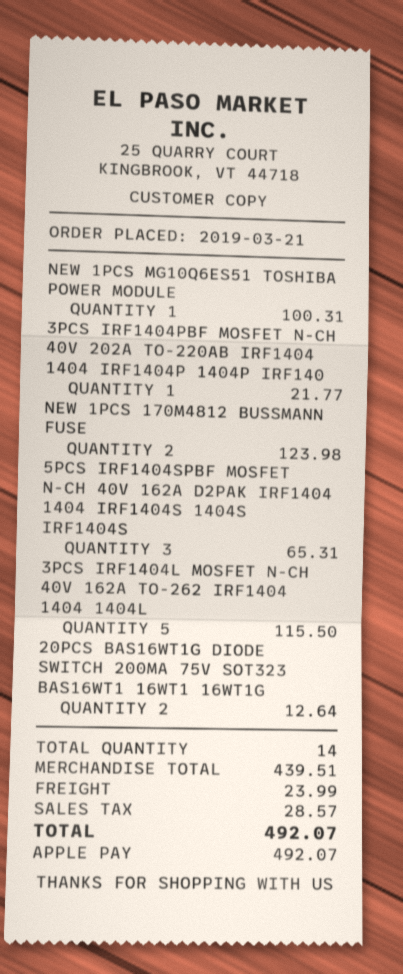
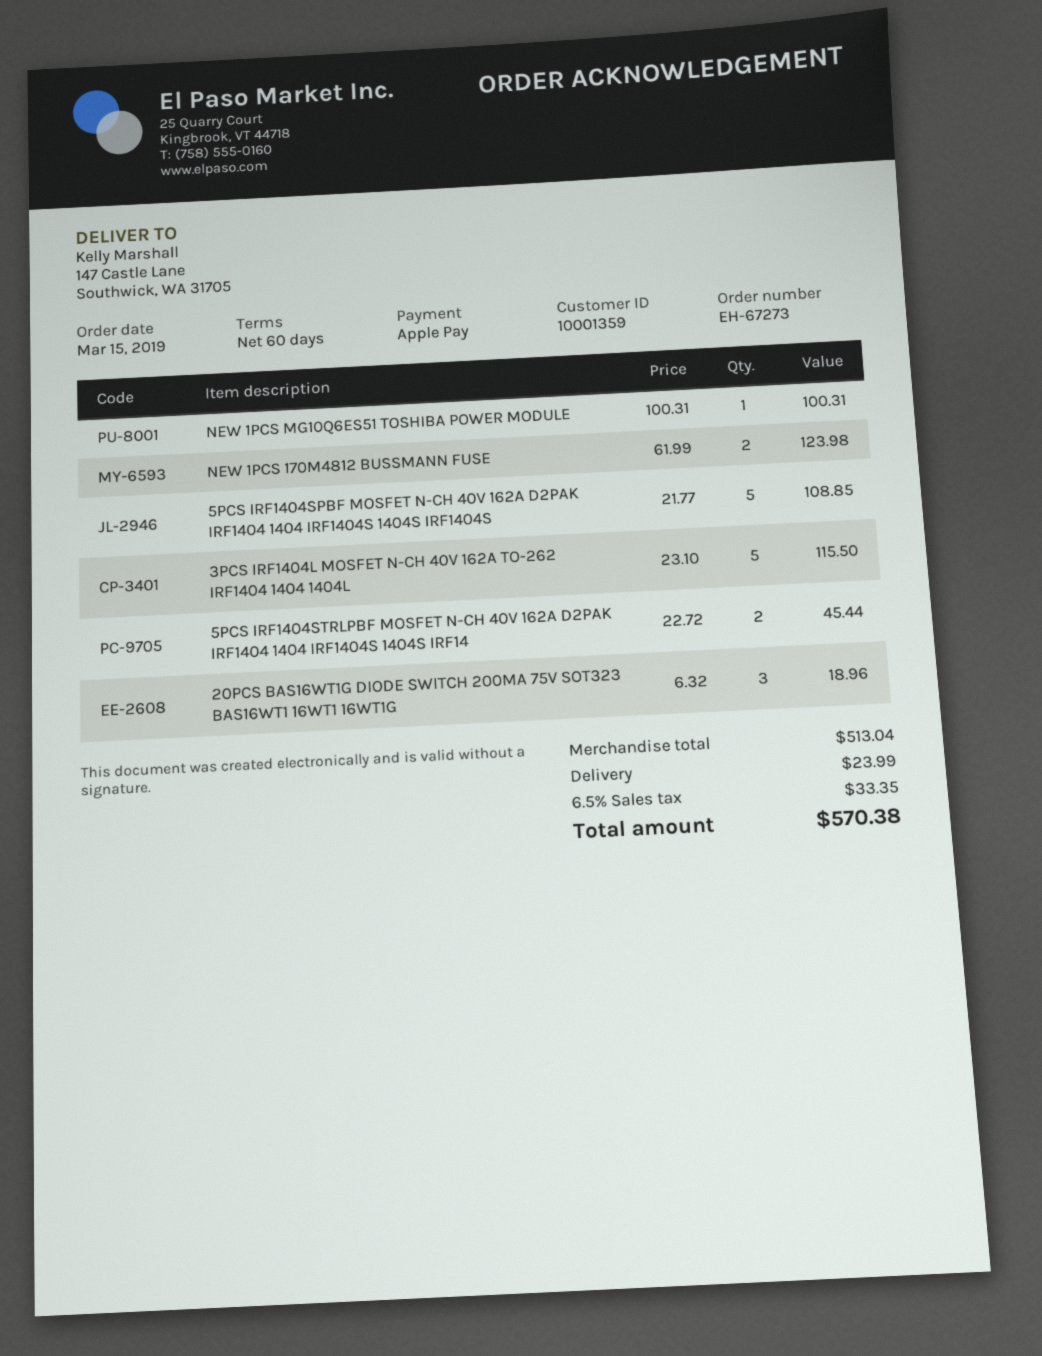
order date: 2019-03-21 -> 2019-03-15
3PCS IRF1404PBF MOSFET N-CH 40V 202A TO-220AB IRF1404 1404 IRF1404P 1404P IRF140: 1 for 21.77 -> none
5PCS IRF1404SPBF MOSFET N-CH 40V 162A D2PAK IRF1404 1404 IRF1404S 1404S IRF1404S: 3 for 65.31 -> 5 for 108.85
20PCS BAS16WT1G DIODE SWITCH 200MA 75V SOT323 BAS16WT1 16WT1 16WT1G: 2 for 12.64 -> 3 for 18.96
5PCS IRF1404STRLPBF MOSFET N-CH 40V 162A D2PAK IRF1404 1404 IRF1404S 1404S IRF14: none -> 2 for 45.44
subtotal: 439.51 -> 513.04
tax: 28.57 -> 33.35
total: 492.07 -> 570.38

